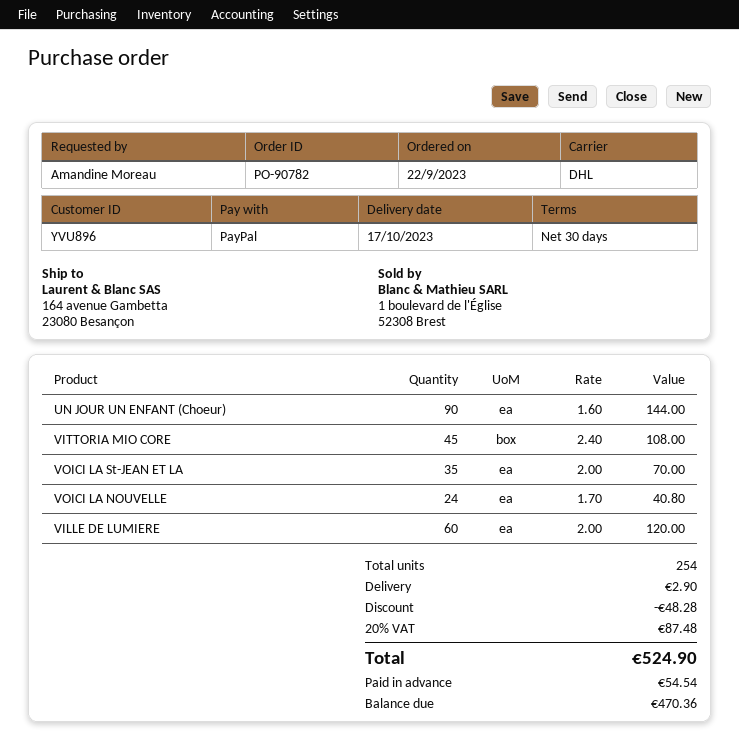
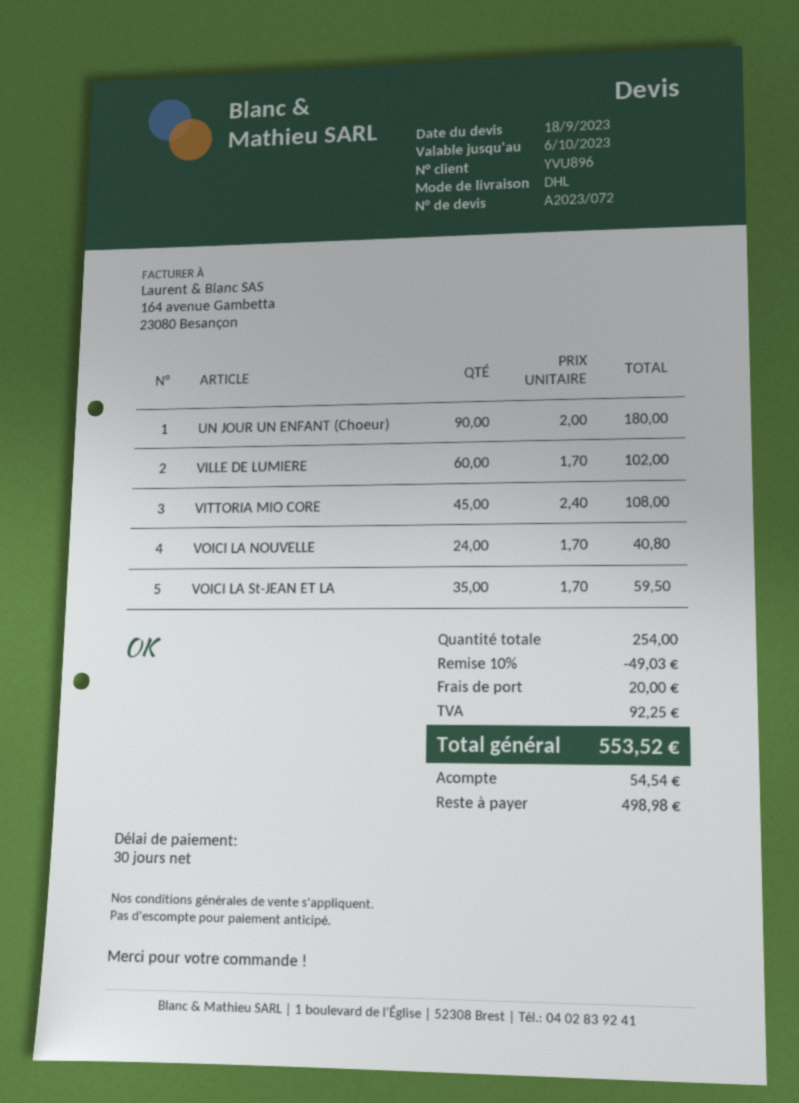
UN JOUR UN ENFANT (Choeur): 90 x 1.60 = 144.00 -> 90 x 2.00 = 180.00
VOICI LA St-JEAN ET LA: 35 x 2.00 = 70.00 -> 35 x 1.70 = 59.50
VILLE DE LUMIERE: 60 x 2.00 = 120.00 -> 60 x 1.70 = 102.00
discount: 48.28 -> 49.03
shipping: 2.90 -> 20.00
tax: 87.48 -> 92.25
total: 524.90 -> 553.52
balance: 470.36 -> 498.98

